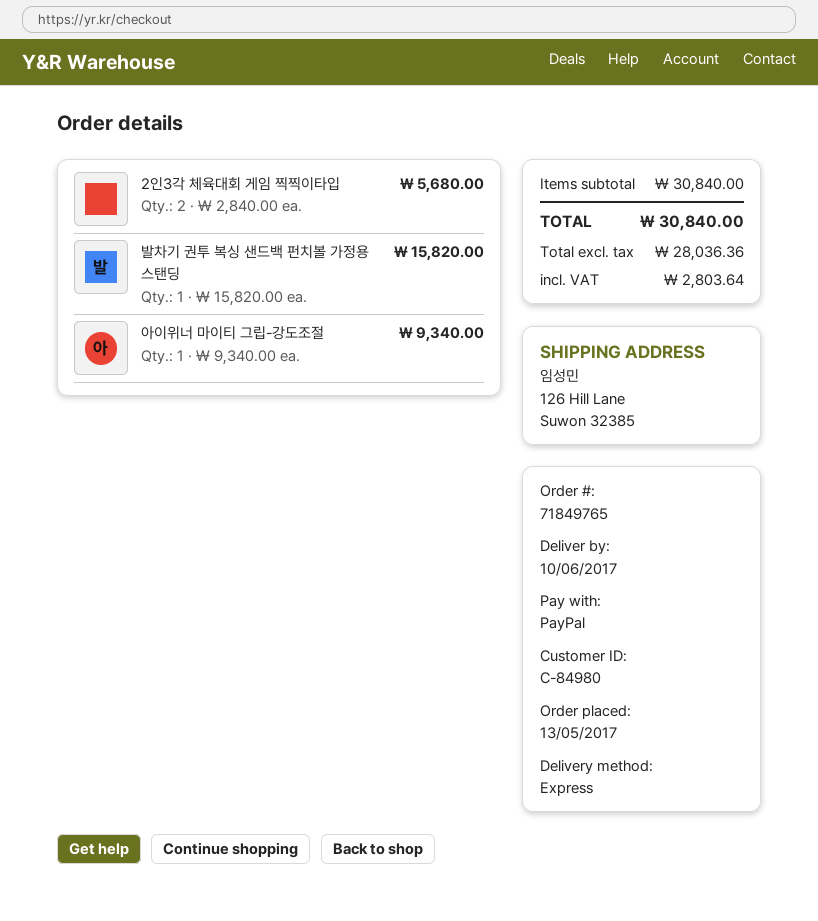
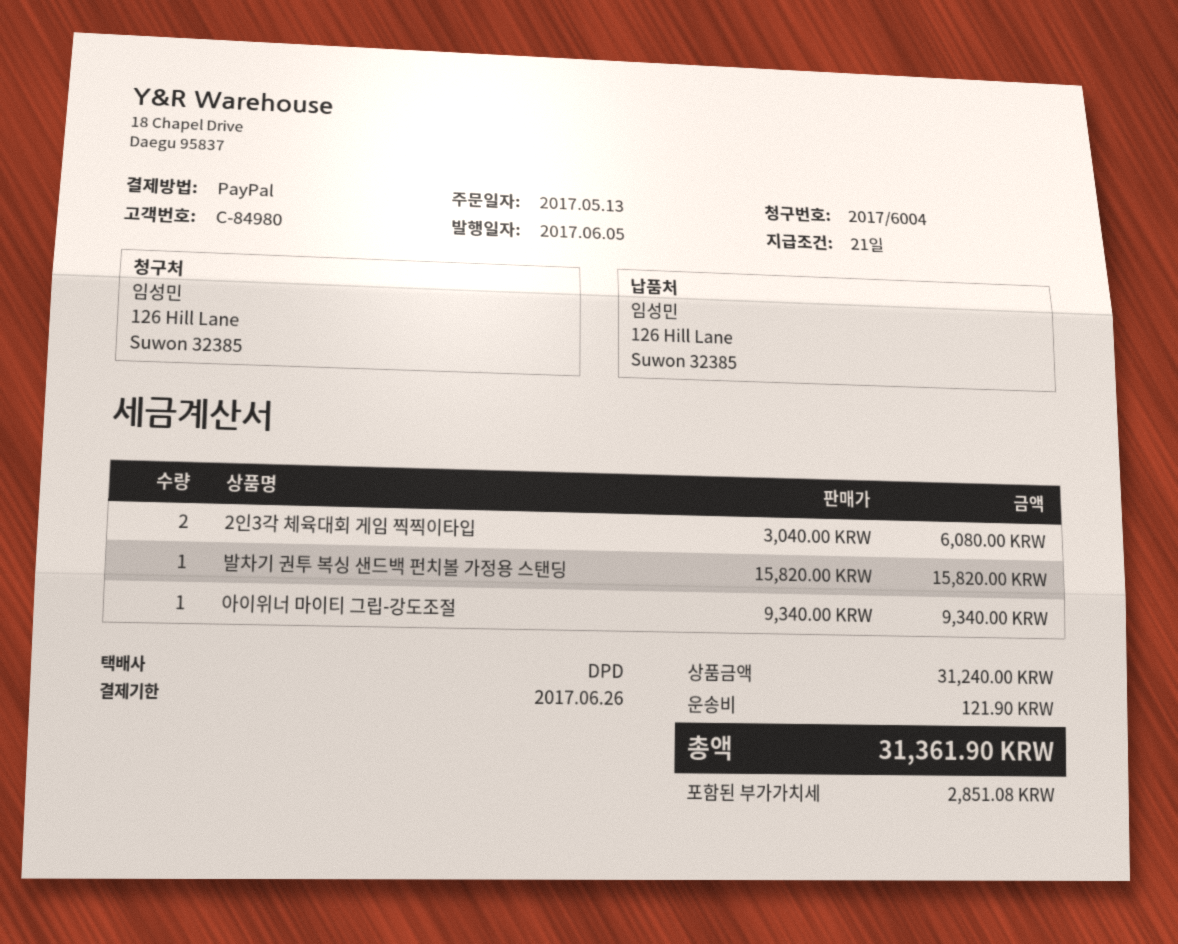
shipping method: express -> DPD
2인3각 체육대회 게임 찍찍이타입: 2 x 2840.00 = 5680.00 -> 2 x 3040.00 = 6080.00
subtotal: 30840.00 -> 31240.00
shipping: none -> 121.90
tax: 2803.64 -> 2851.08
total: 30840.00 -> 31361.90

